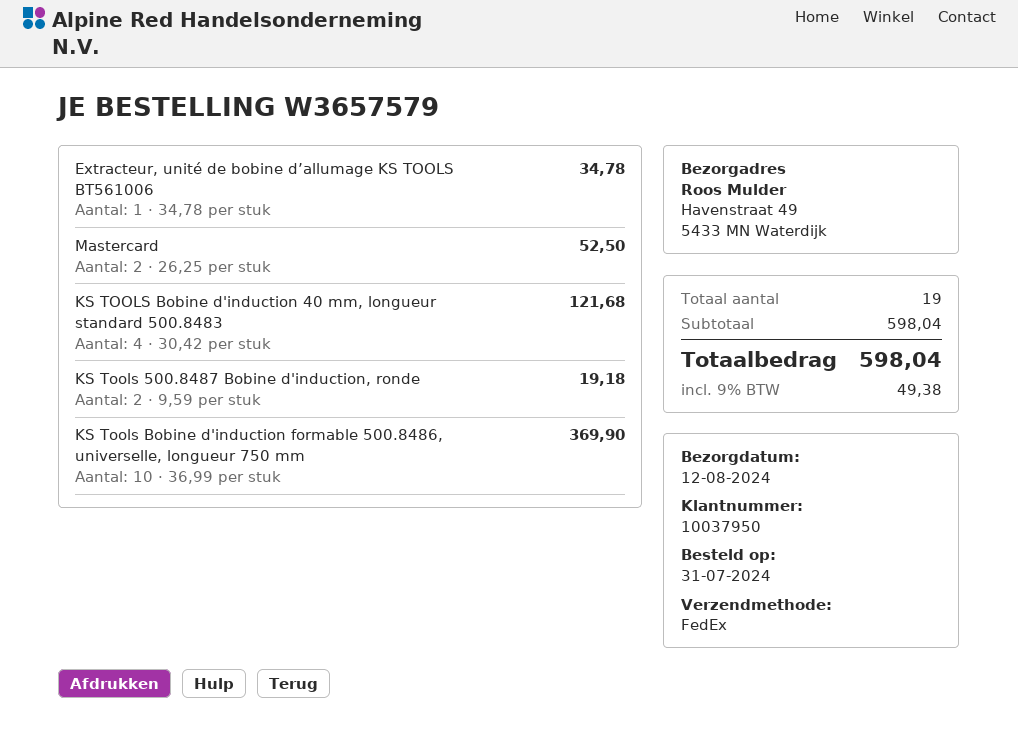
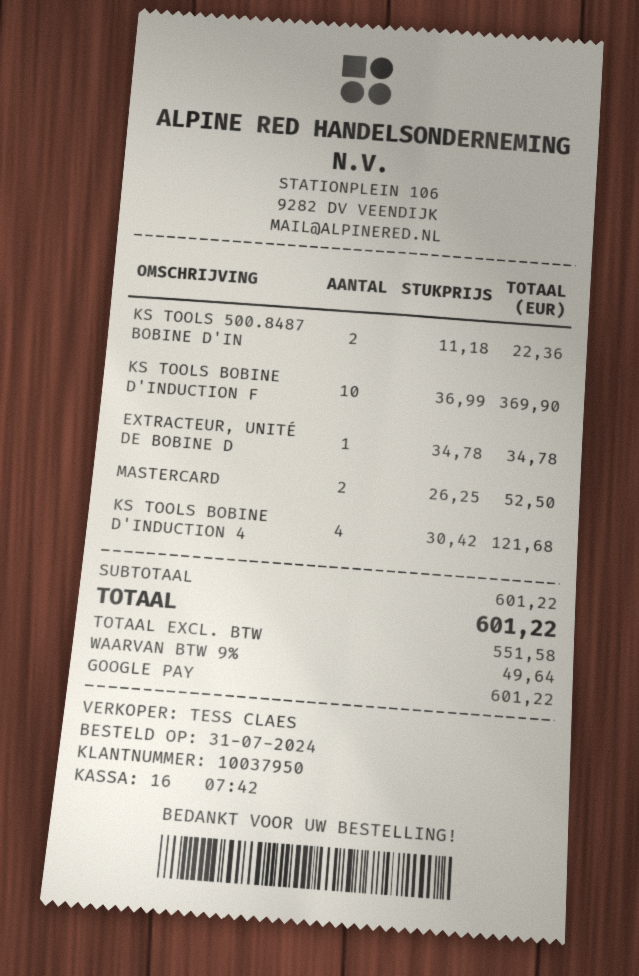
KS Tools 500.8487 Bobine d'induction, ronde: 2 x 9.59 = 19.18 -> 2 x 11.18 = 22.36
subtotal: 598.04 -> 601.22
tax: 9% = 49.38 -> 9% = 49.64
total: 598.04 -> 601.22

